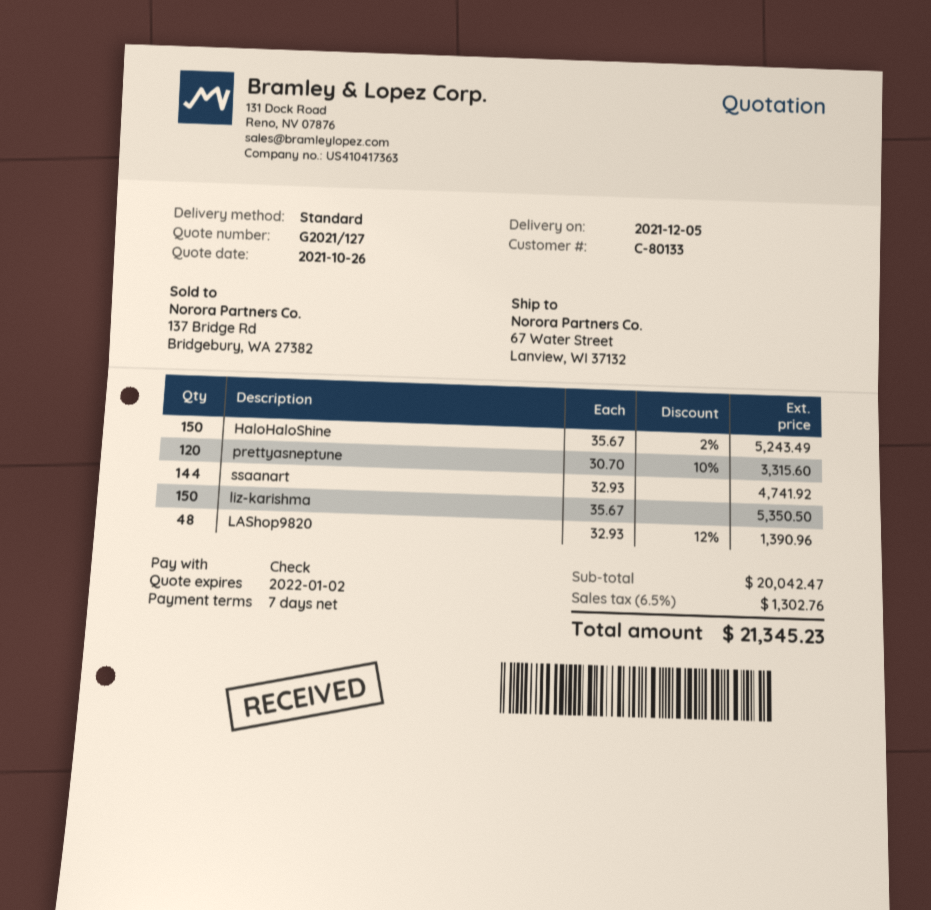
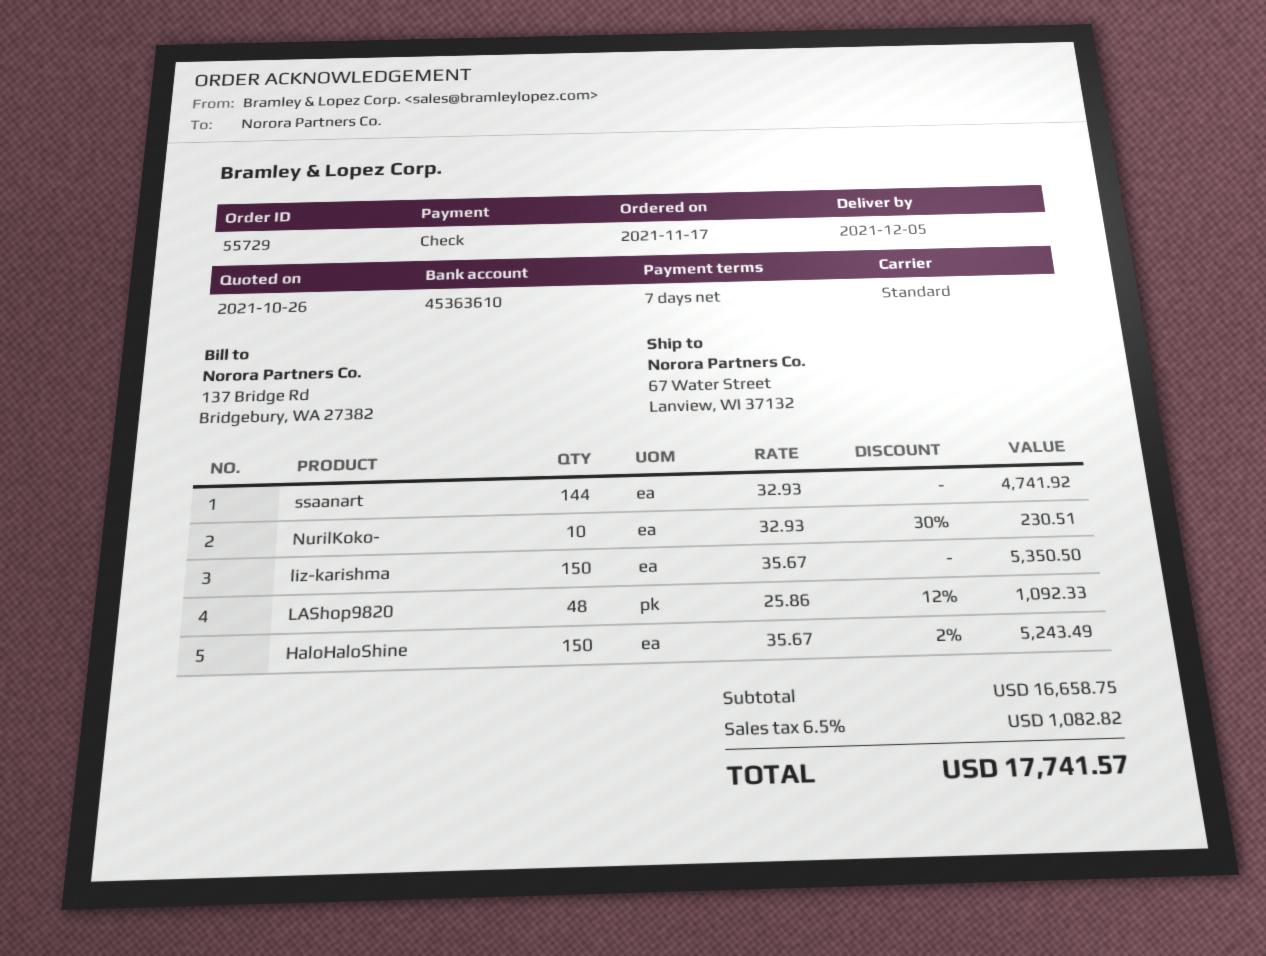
prettyasneptune: 120 x 30.70 - 10% = 3315.60 -> none
LAShop9820: 48 x 32.93 - 12% = 1390.96 -> 48 x 25.86 - 12% = 1092.33
NurilKoko-: none -> 10 x 32.93 - 30% = 230.51
subtotal: 20042.47 -> 16658.75
tax: 6.5% = 1302.76 -> 6.5% = 1082.82
total: 21345.23 -> 17741.57

